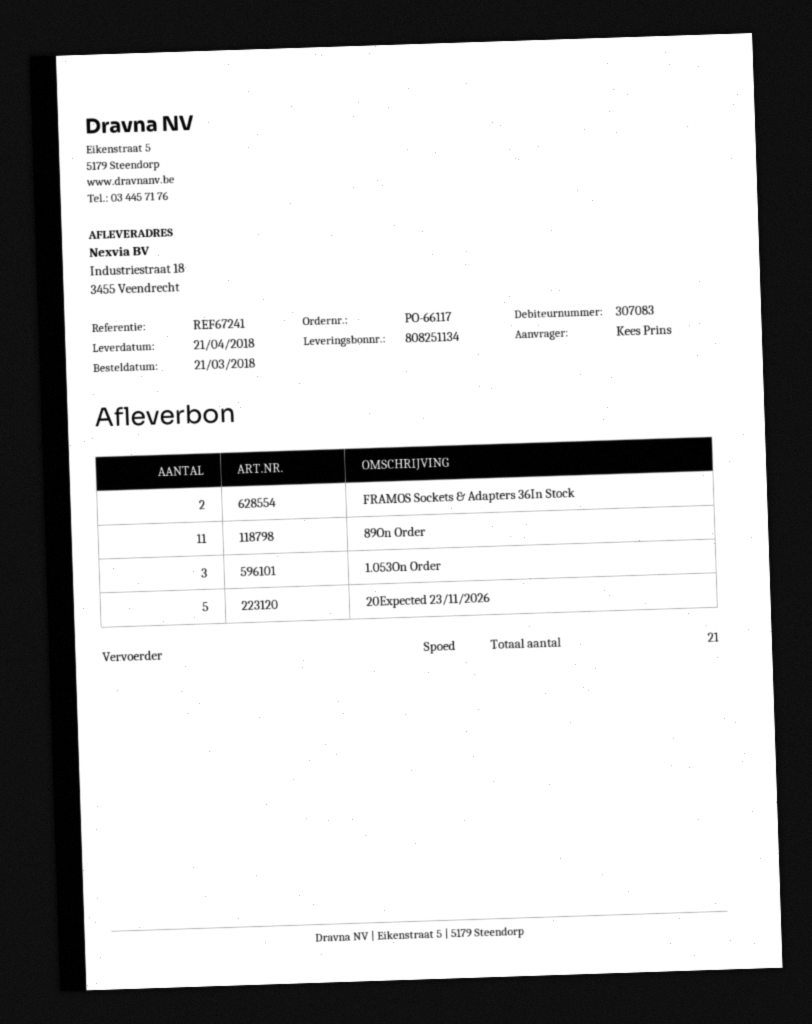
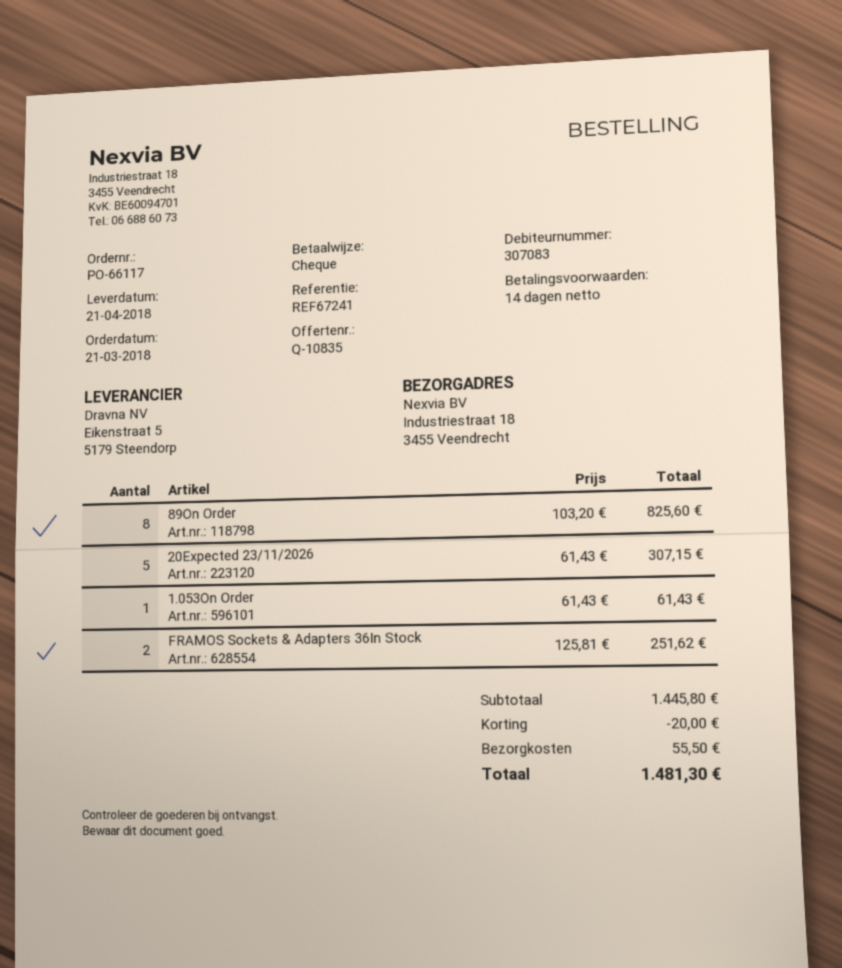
89On Order: 11 -> 8
1.053On Order: 3 -> 1

